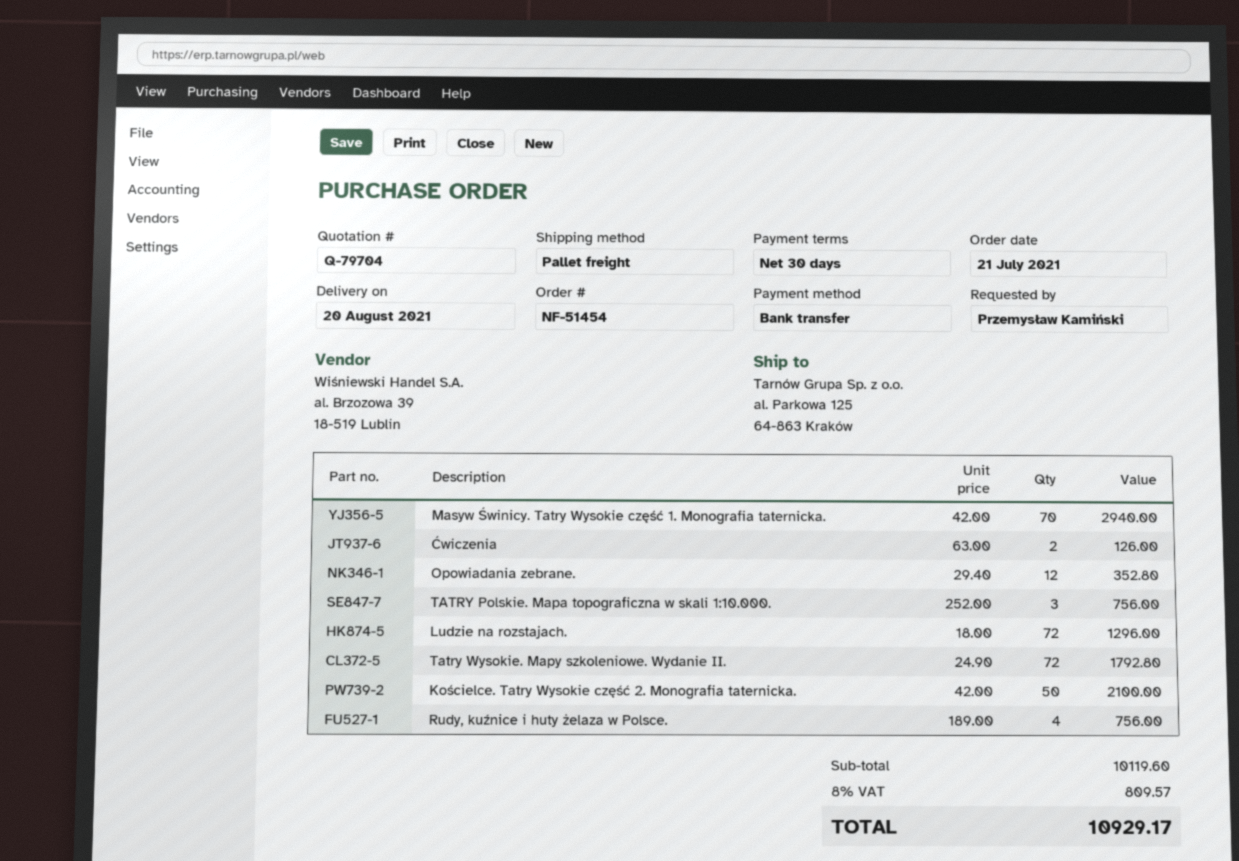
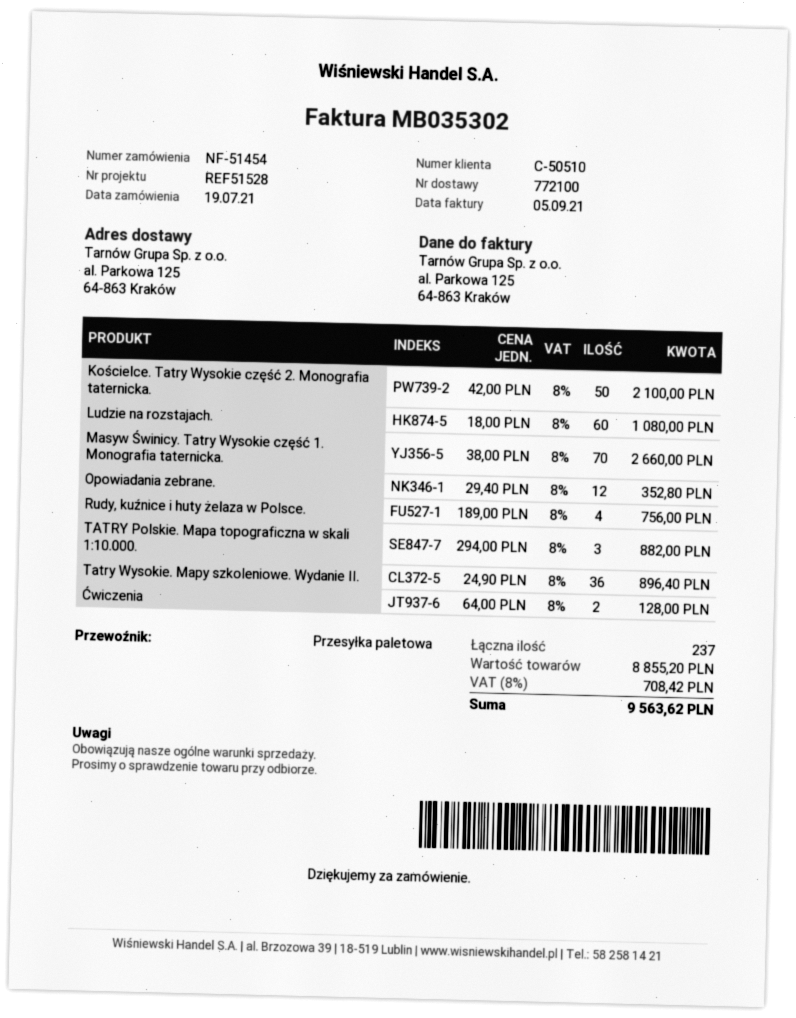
order date: 2021-07-21 -> 2021-07-19
Masyw Świnicy. Tatry Wysokie część 1. Monografia taternicka.: 70 x 42.00 = 2940.00 -> 70 x 38.00 = 2660.00
Ćwiczenia: 2 x 63.00 = 126.00 -> 2 x 64.00 = 128.00
TATRY Polskie. Mapa topograficzna w skali 1:10.000.: 3 x 252.00 = 756.00 -> 3 x 294.00 = 882.00
Ludzie na rozstajach.: 72 x 18.00 = 1296.00 -> 60 x 18.00 = 1080.00
Tatry Wysokie. Mapy szkoleniowe. Wydanie II.: 72 x 24.90 = 1792.80 -> 36 x 24.90 = 896.40
subtotal: 10119.60 -> 8855.20
tax: 8% = 809.57 -> 8% = 708.42
total: 10929.17 -> 9563.62

